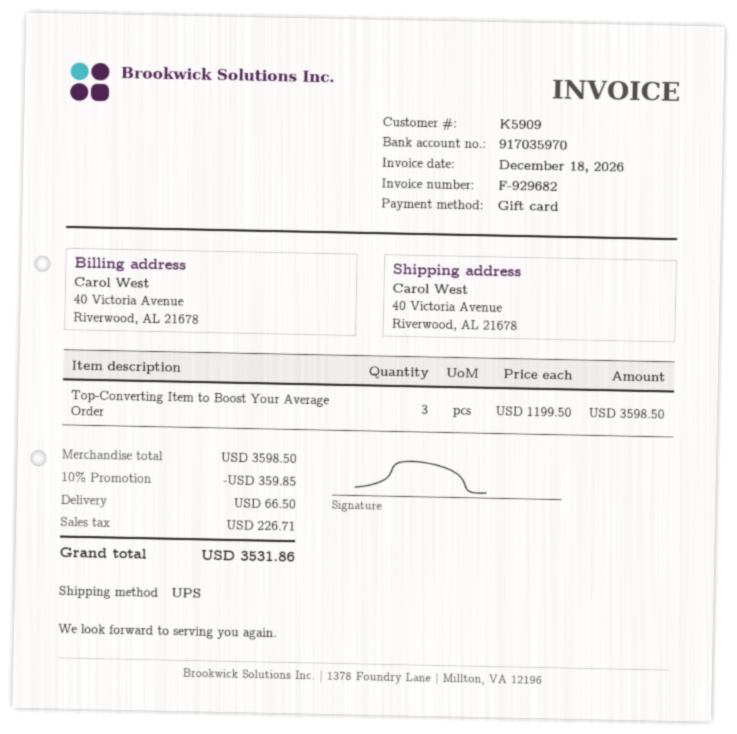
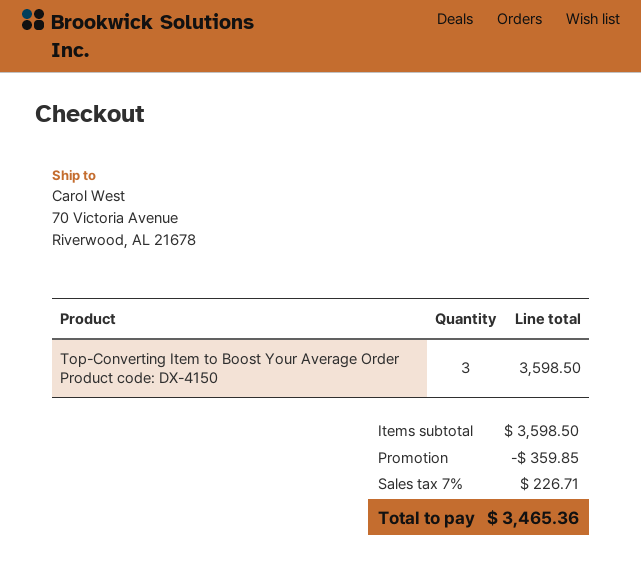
ship to: 40 Victoria Avenue, Riverwood, AL 21678 -> 70 Victoria Avenue, Riverwood, AL 21678
shipping: 66.50 -> none
total: 3531.86 -> 3465.36

